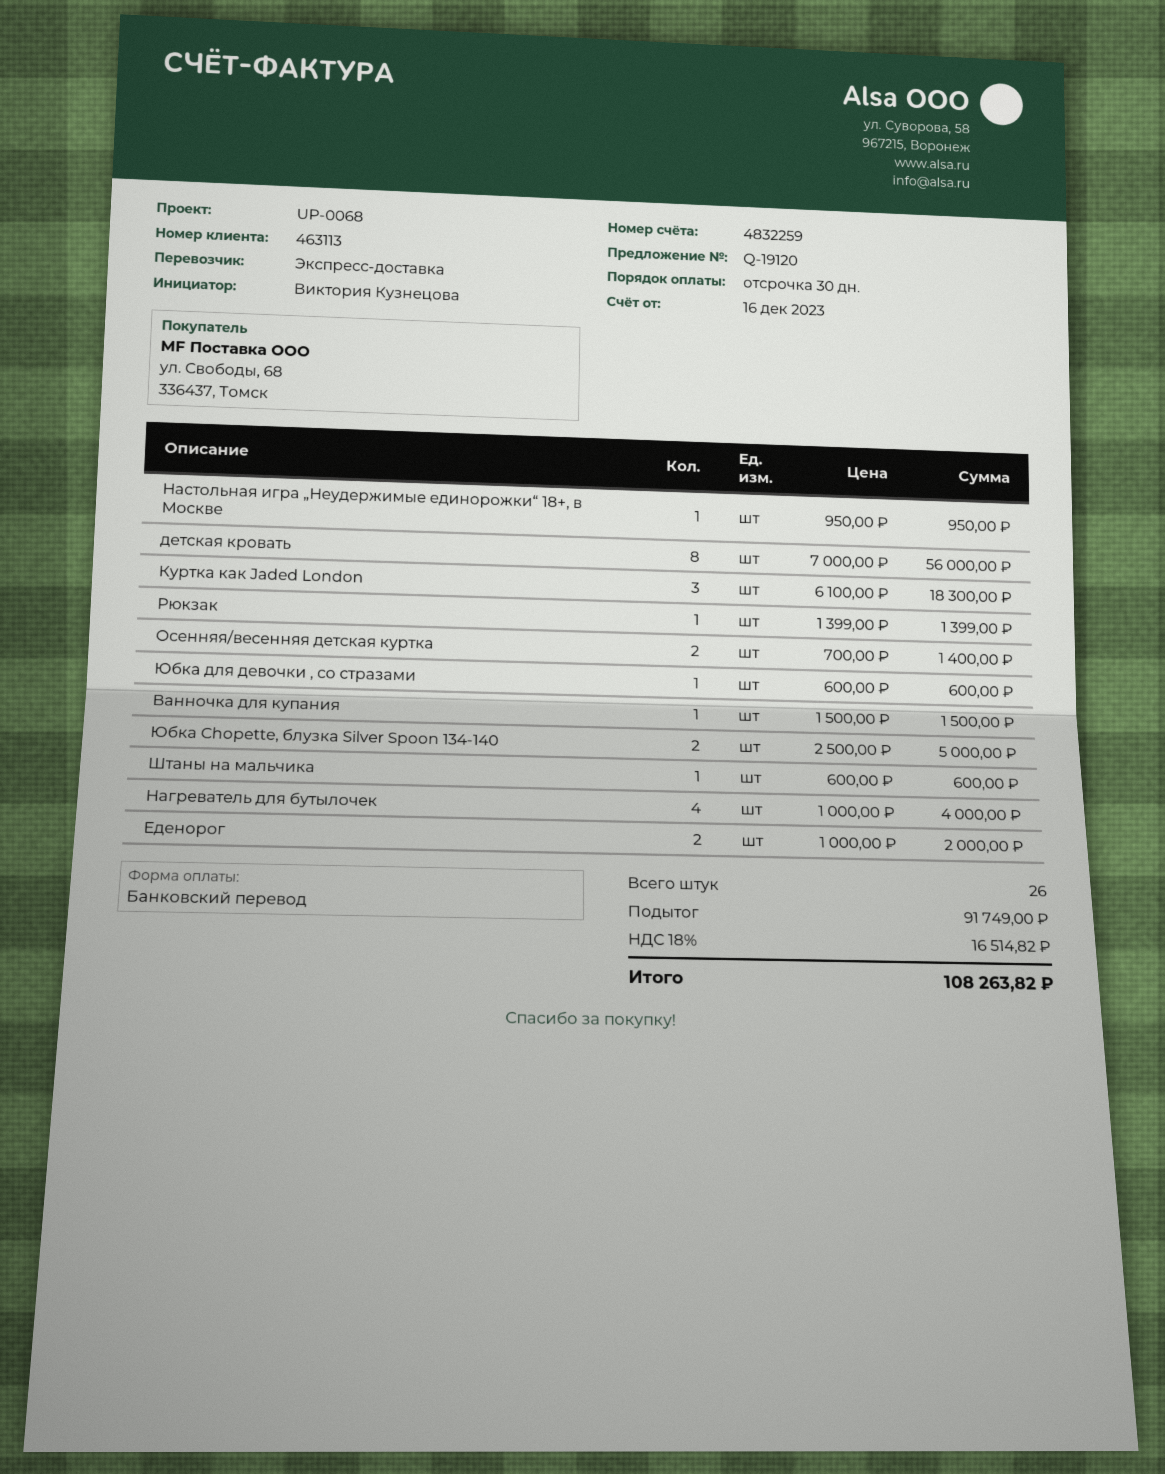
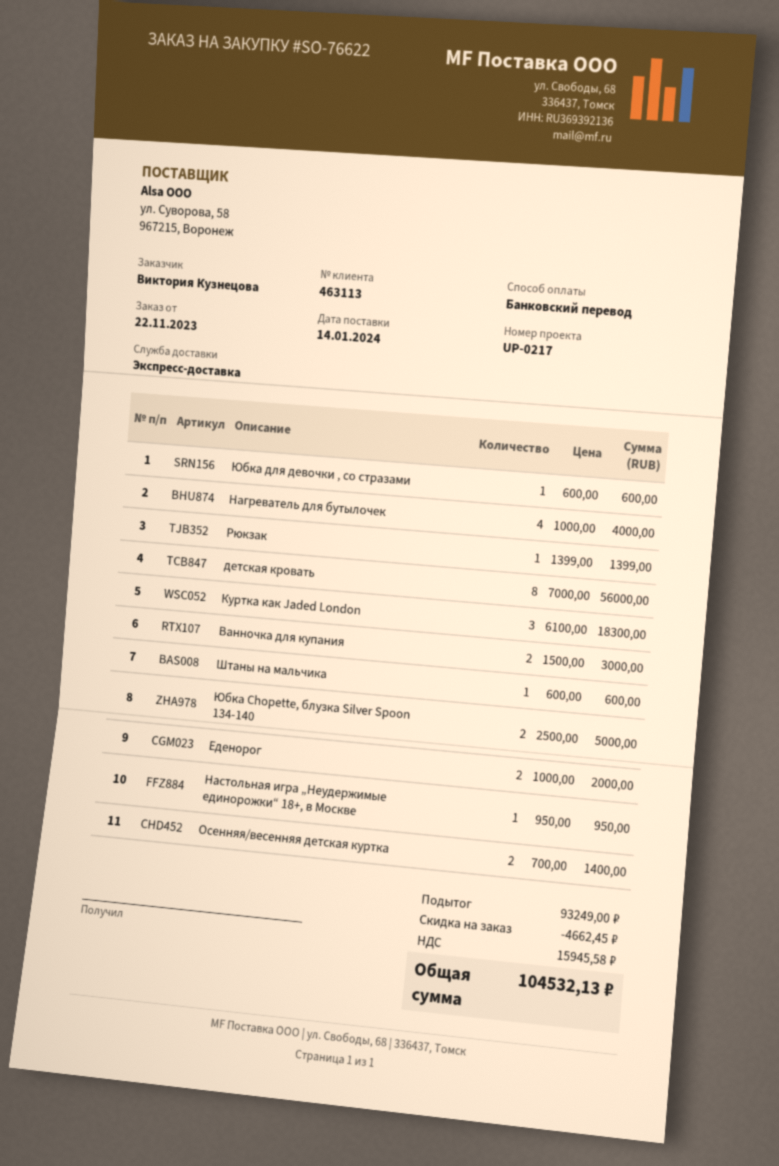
reference: UP-0068 -> UP-0217
Ванночка для купания: 1 x 1500.00 = 1500.00 -> 2 x 1500.00 = 3000.00
subtotal: 91749.00 -> 93249.00
discount: none -> 4662.45
tax: 16514.82 -> 15945.58
total: 108263.82 -> 104532.13

